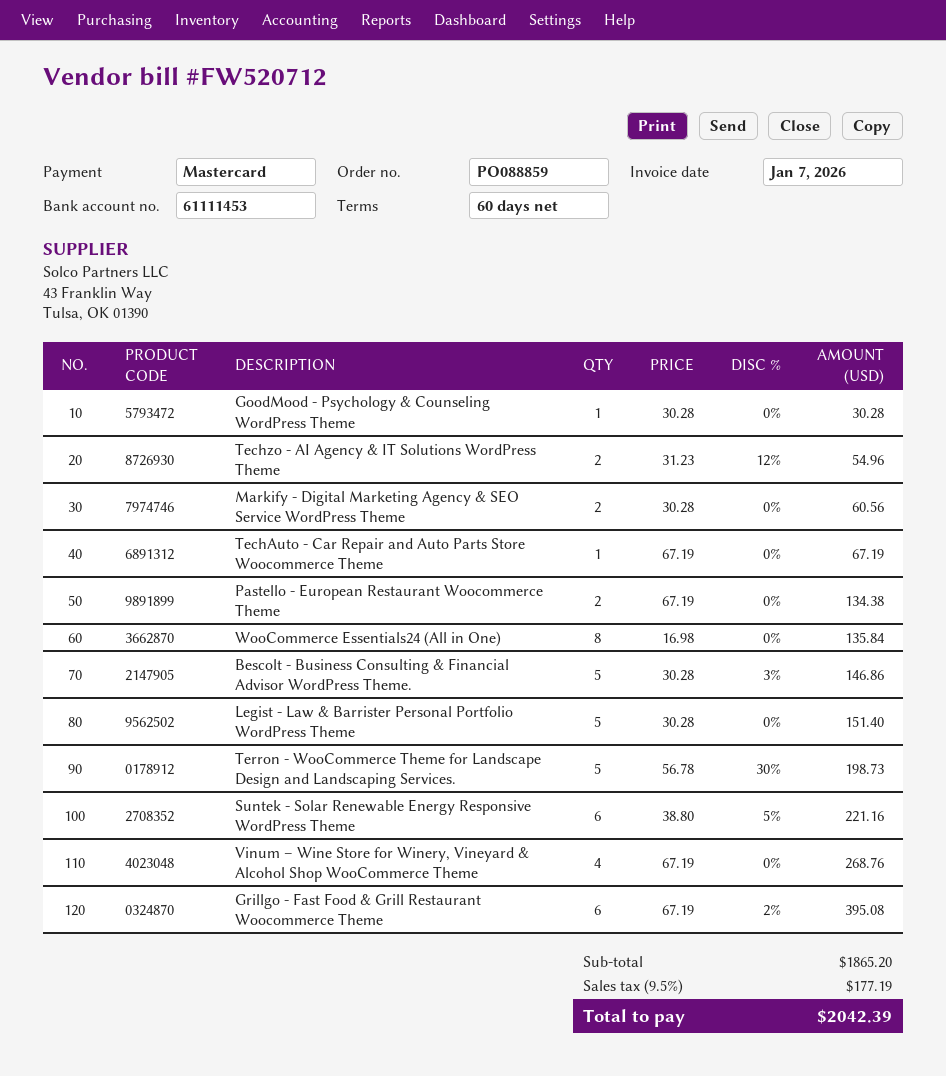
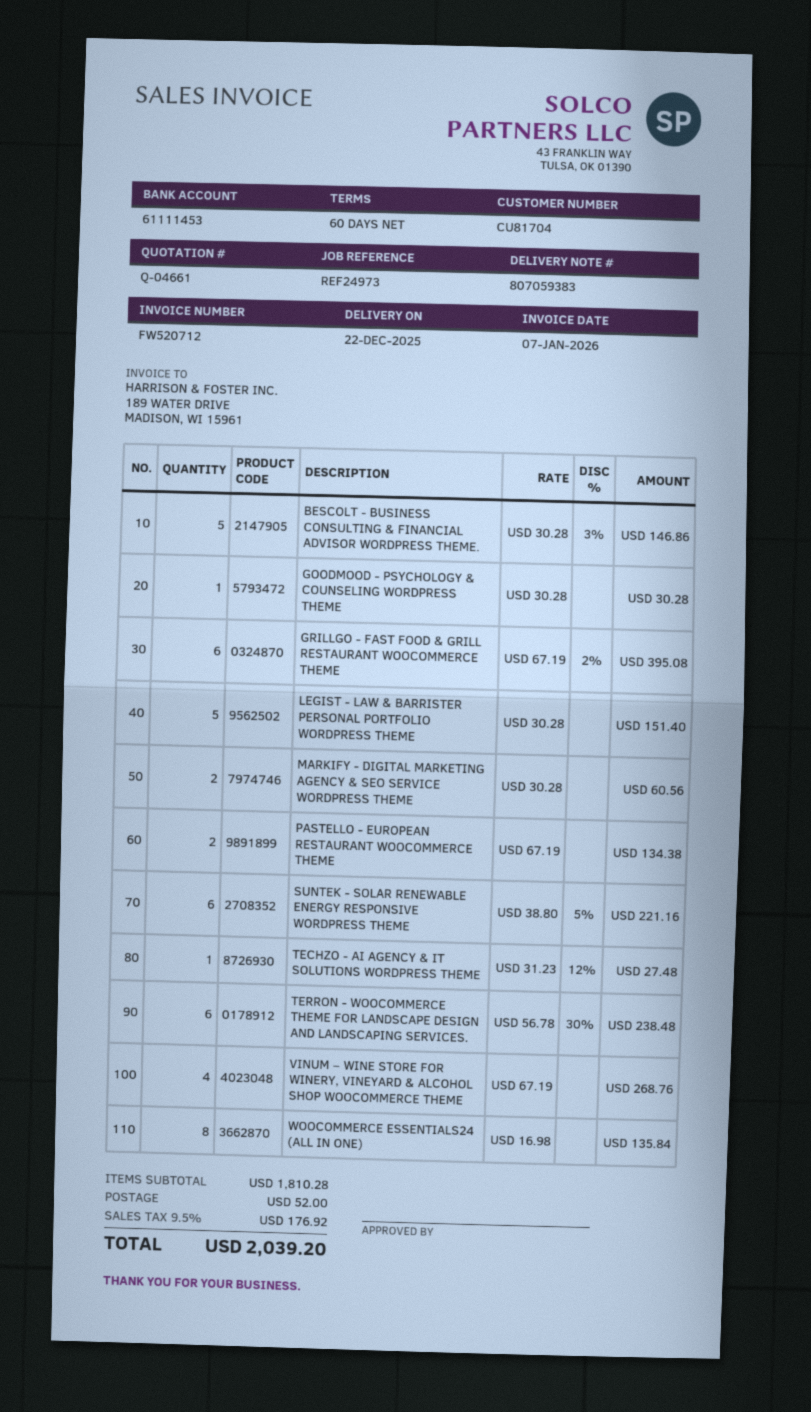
Techzo - AI Agency & IT Solutions WordPress Theme: 2 x 31.23 - 12% = 54.96 -> 1 x 31.23 - 12% = 27.48
TechAuto - Car Repair and Auto Parts Store Woocommerce Theme: 1 x 67.19 = 67.19 -> none
Terron - WooCommerce Theme for Landscape Design and Landscaping Services.: 5 x 56.78 - 30% = 198.73 -> 6 x 56.78 - 30% = 238.48
subtotal: 1865.20 -> 1810.28
shipping: none -> 52.00
tax: 9.5% = 177.19 -> 9.5% = 176.92
total: 2042.39 -> 2039.20

